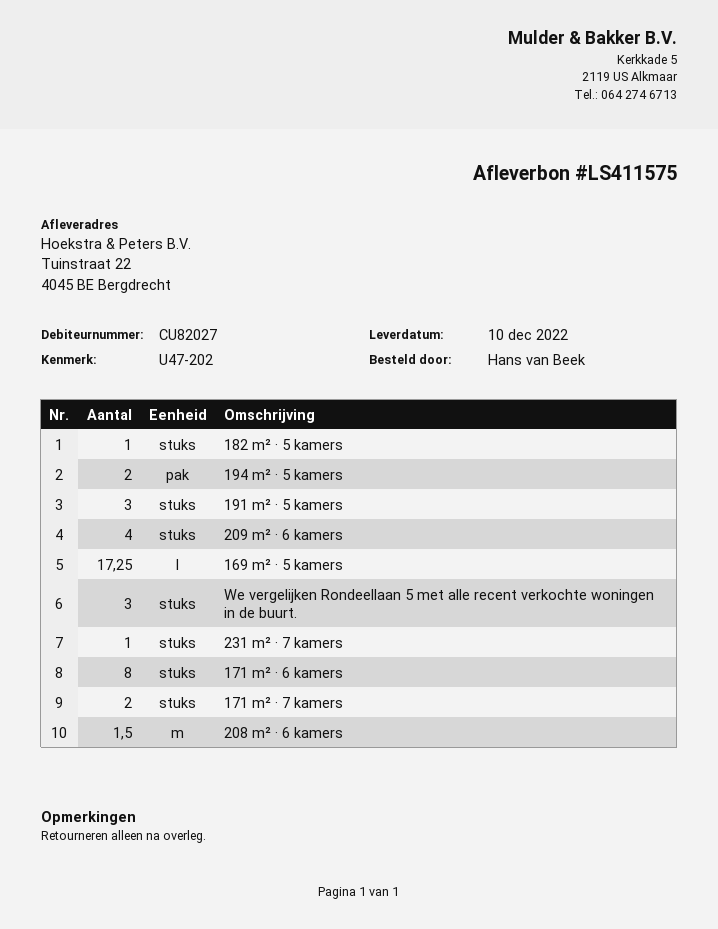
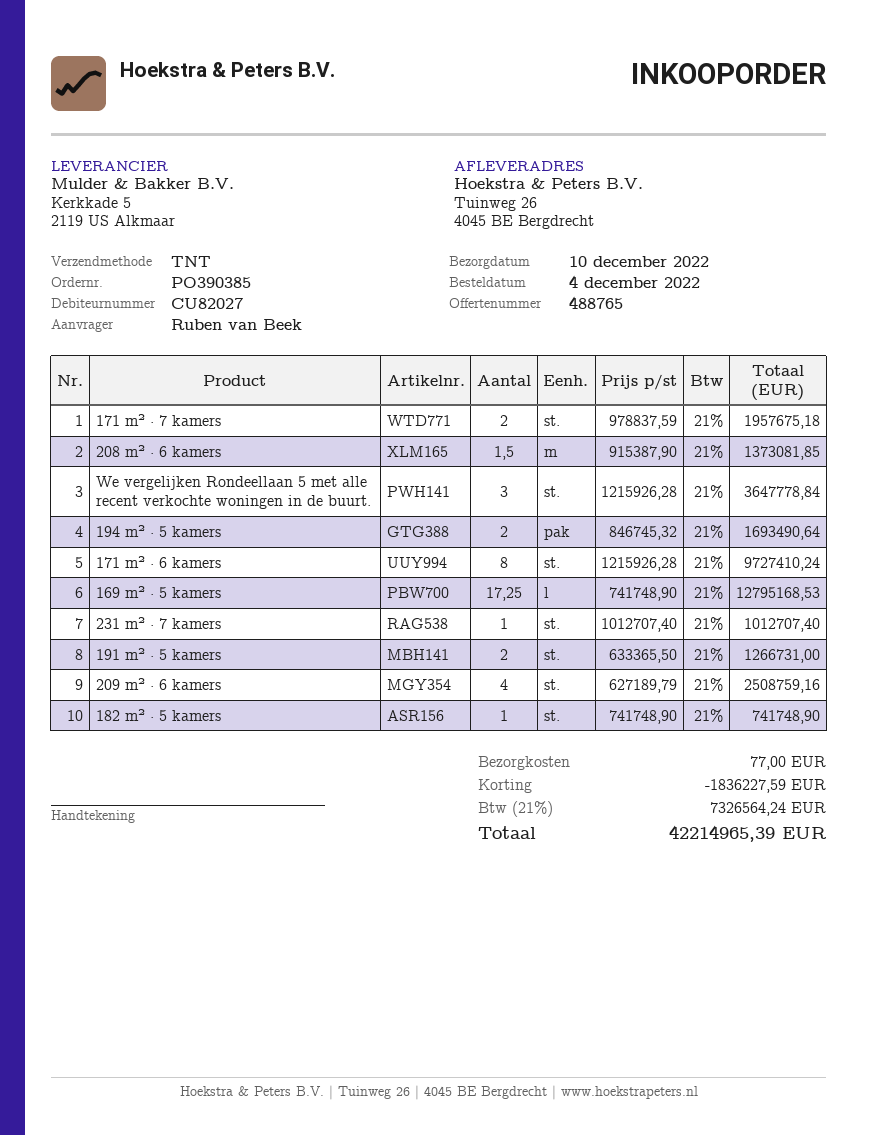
ordered by: Hans van Beek -> Ruben van Beek
ship to: Tuinstraat 22, 4045 BE Bergdrecht -> Tuinweg 26, 4045 BE Bergdrecht
191 m² · 5 kamers: 3 -> 2

